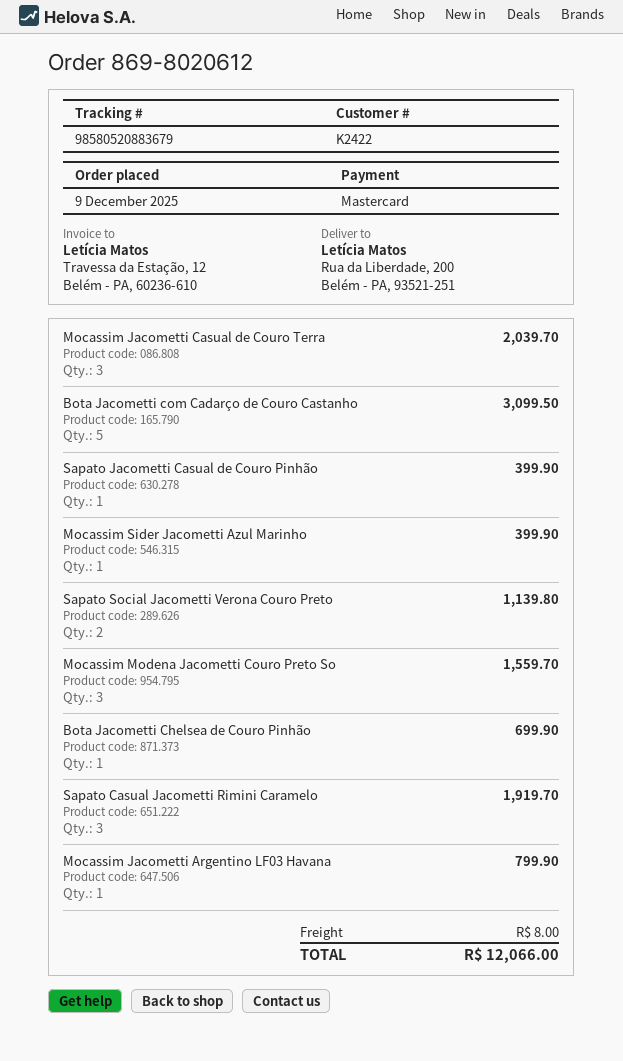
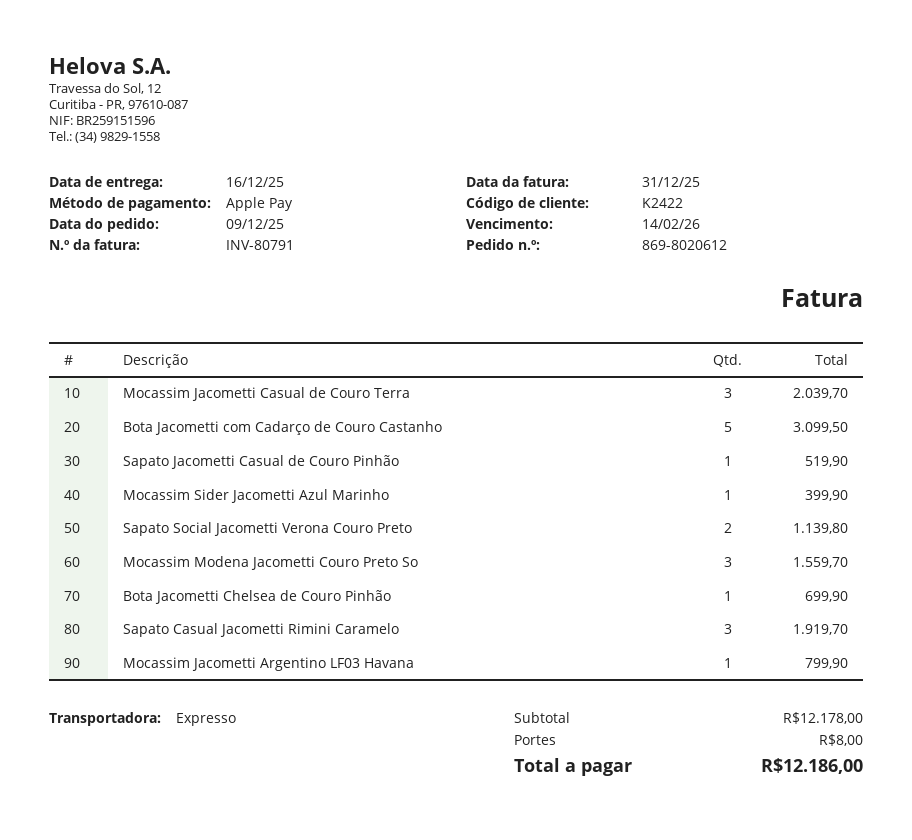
payment method: Mastercard -> Apple Pay
Sapato Jacometti Casual de Couro Pinhão: 1 for 399.90 -> 1 for 519.90
total: 12066.00 -> 12186.00

